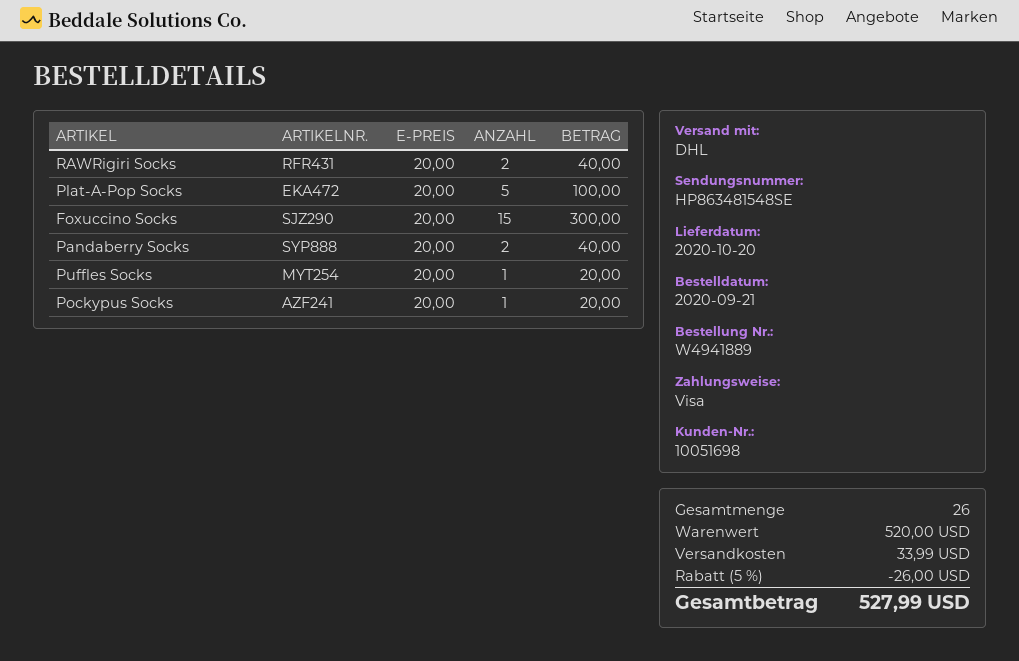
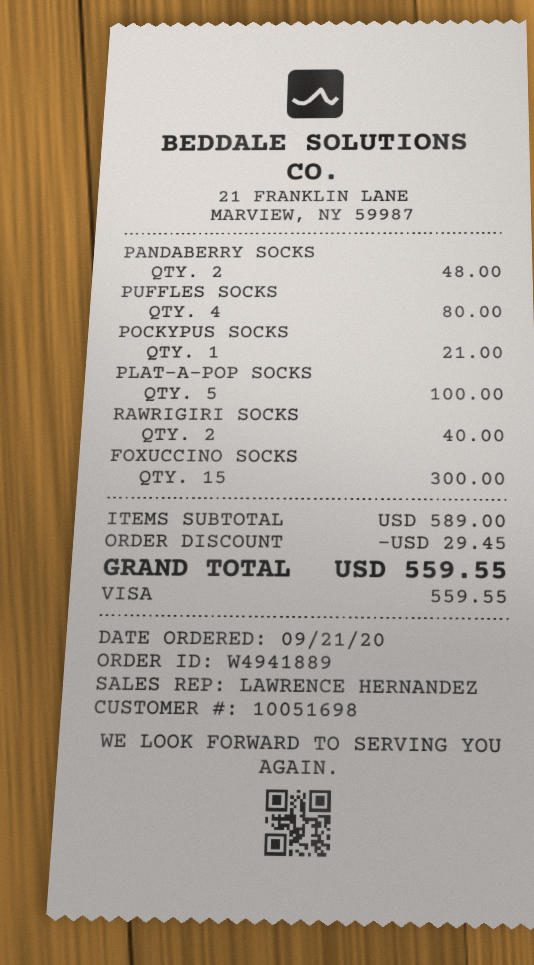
Pandaberry Socks: 2 for 40.00 -> 2 for 48.00
Puffles Socks: 1 for 20.00 -> 4 for 80.00
Pockypus Socks: 1 for 20.00 -> 1 for 21.00
subtotal: 520.00 -> 589.00
discount: 26.00 -> 29.45
shipping: 33.99 -> none
total: 527.99 -> 559.55

